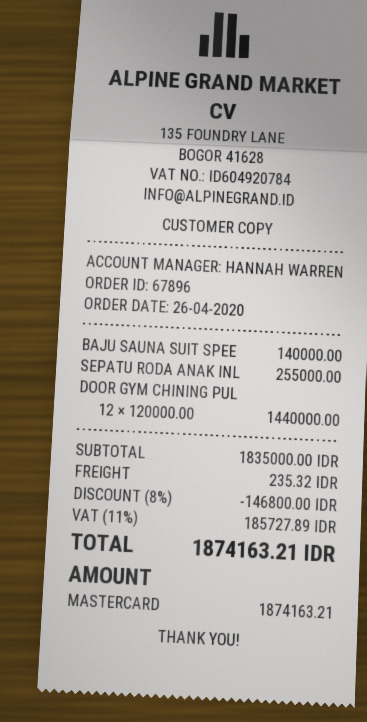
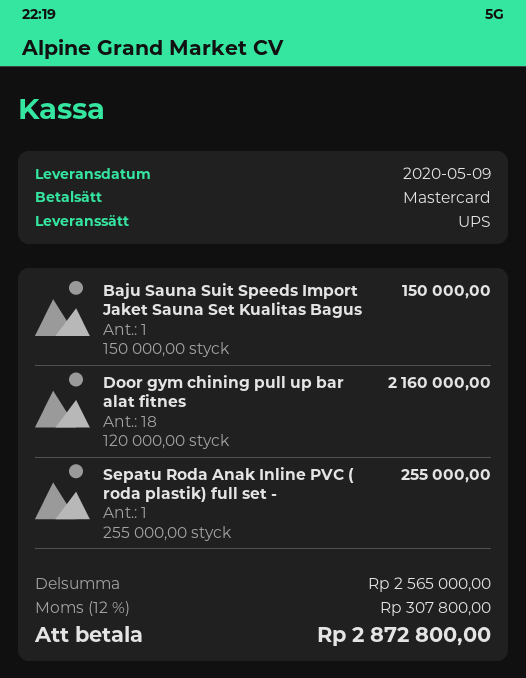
BAJU SAUNA SUIT SPEE: 1 x 140000.00 = 140000.00 -> 1 x 150000.00 = 150000.00
DOOR GYM CHINING PUL: 12 x 120000.00 = 1440000.00 -> 18 x 120000.00 = 2160000.00
subtotal: 1835000.00 -> 2565000.00
discount: 8% = 146800.00 -> none
shipping: 235.32 -> none
tax: 11% = 185727.89 -> 12% = 307800.00
total: 1874163.21 -> 2872800.00

